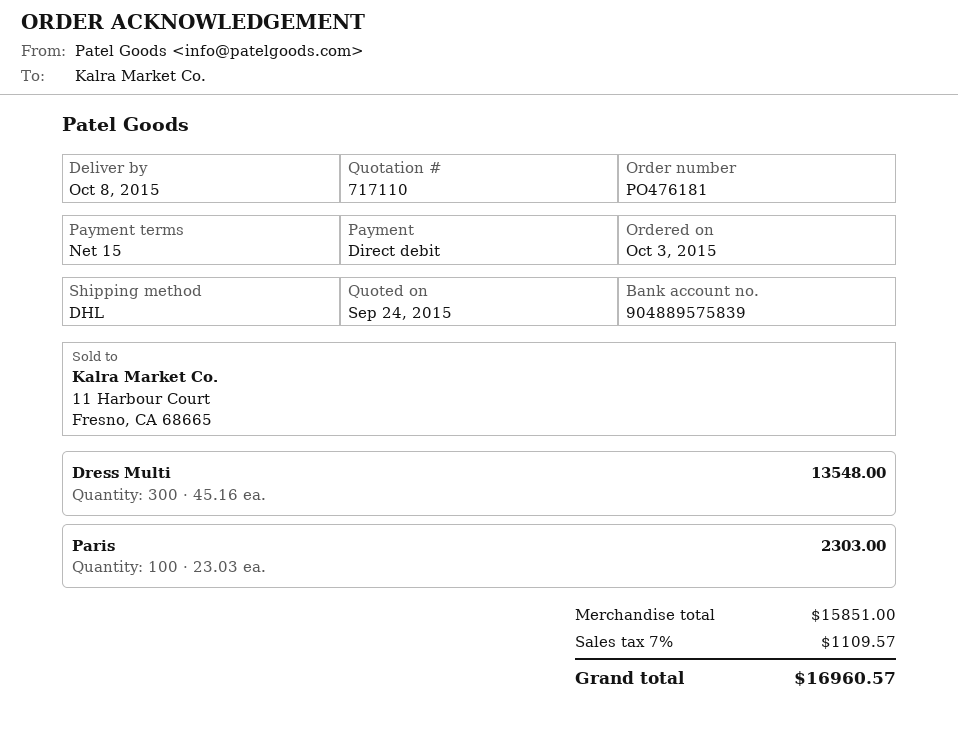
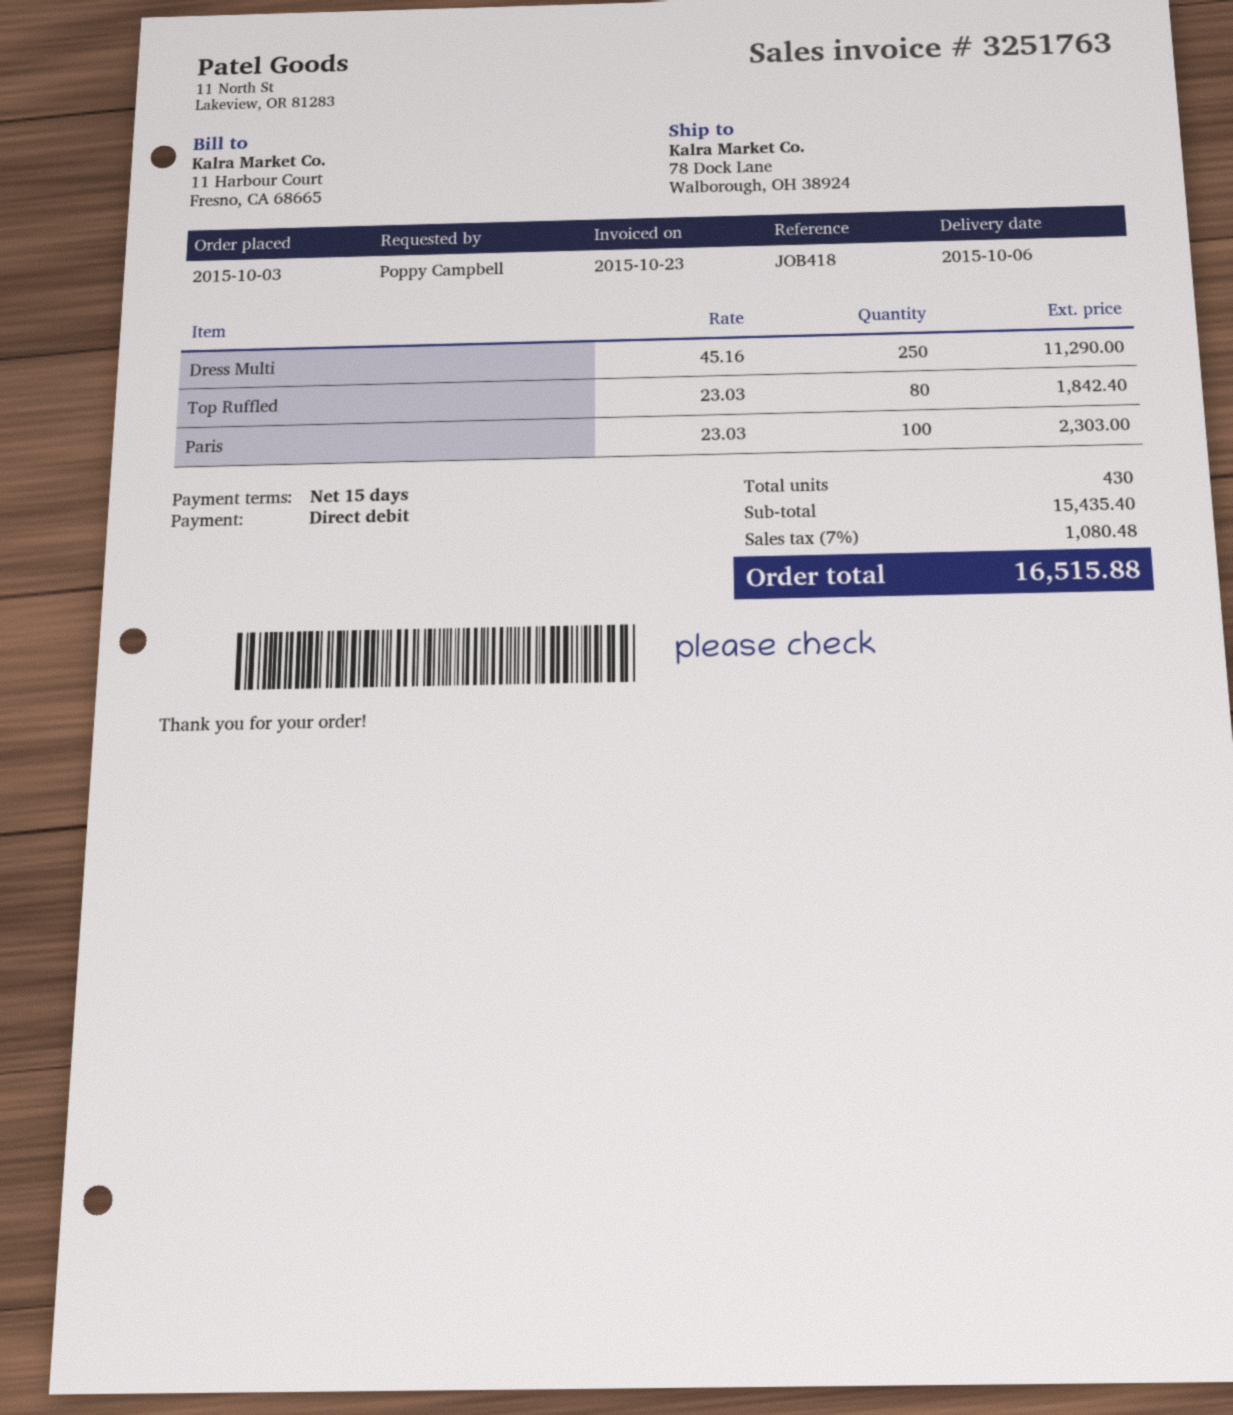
delivery date: 2015-10-08 -> 2015-10-06
Dress Multi: 300 x 45.16 = 13548.00 -> 250 x 45.16 = 11290.00
Top Ruffled: none -> 80 x 23.03 = 1842.40
subtotal: 15851.00 -> 15435.40
tax: 7% = 1109.57 -> 7% = 1080.48
total: 16960.57 -> 16515.88

